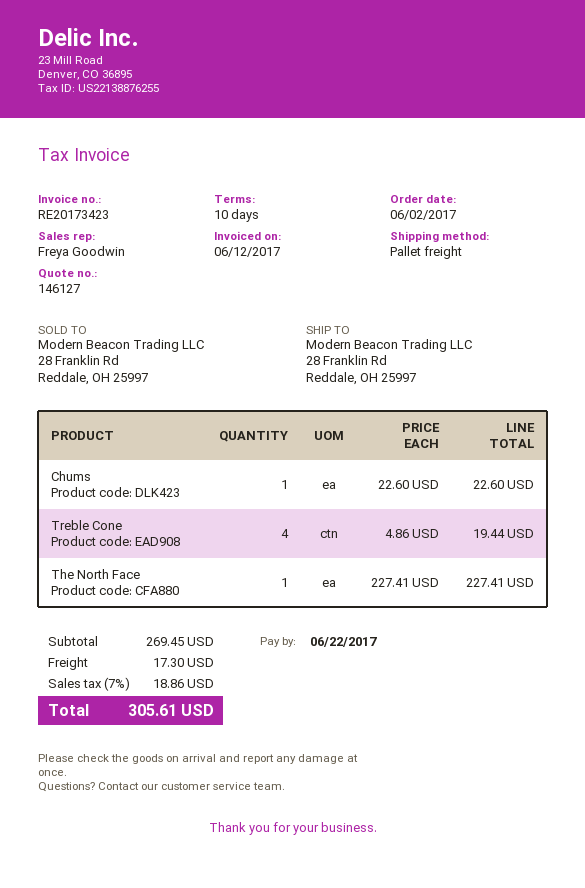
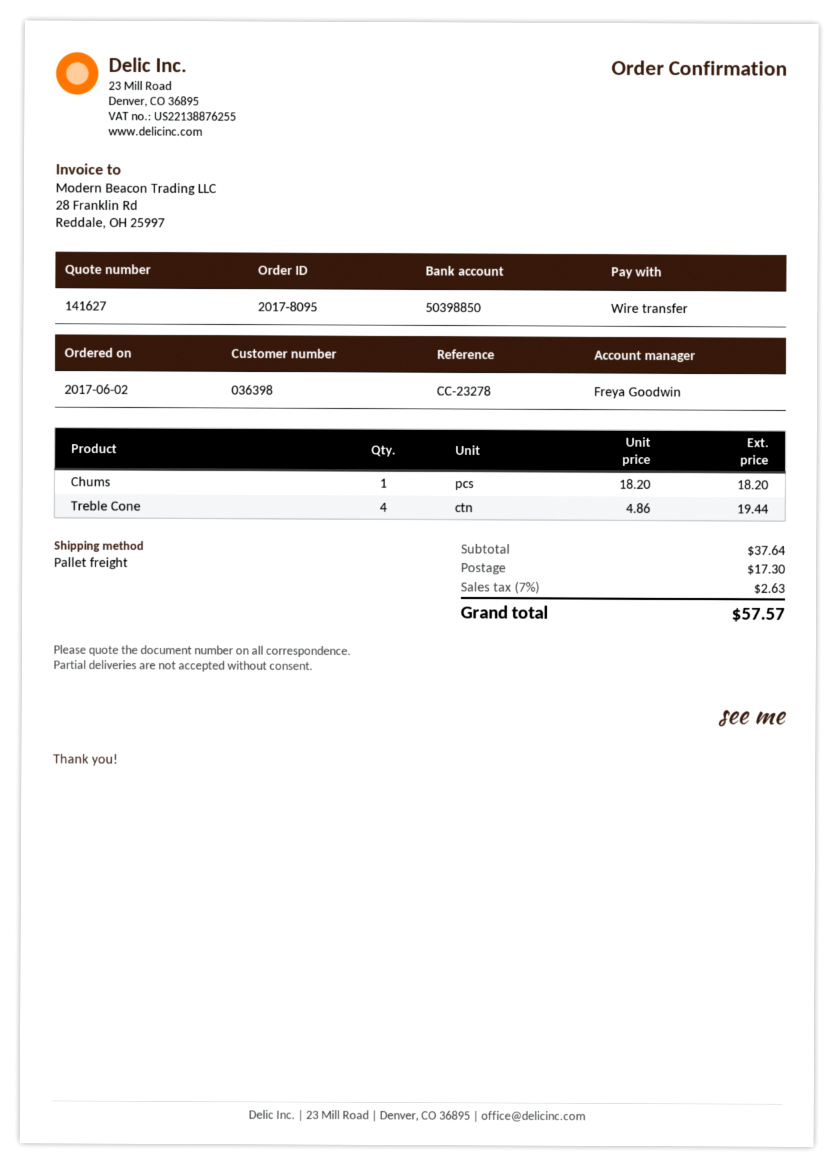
quote number: 146127 -> 141627
Chums: 1 x 22.60 = 22.60 -> 1 x 18.20 = 18.20
The North Face: 1 x 227.41 = 227.41 -> none
subtotal: 269.45 -> 37.64
tax: 7% = 18.86 -> 7% = 2.63
total: 305.61 -> 57.57

